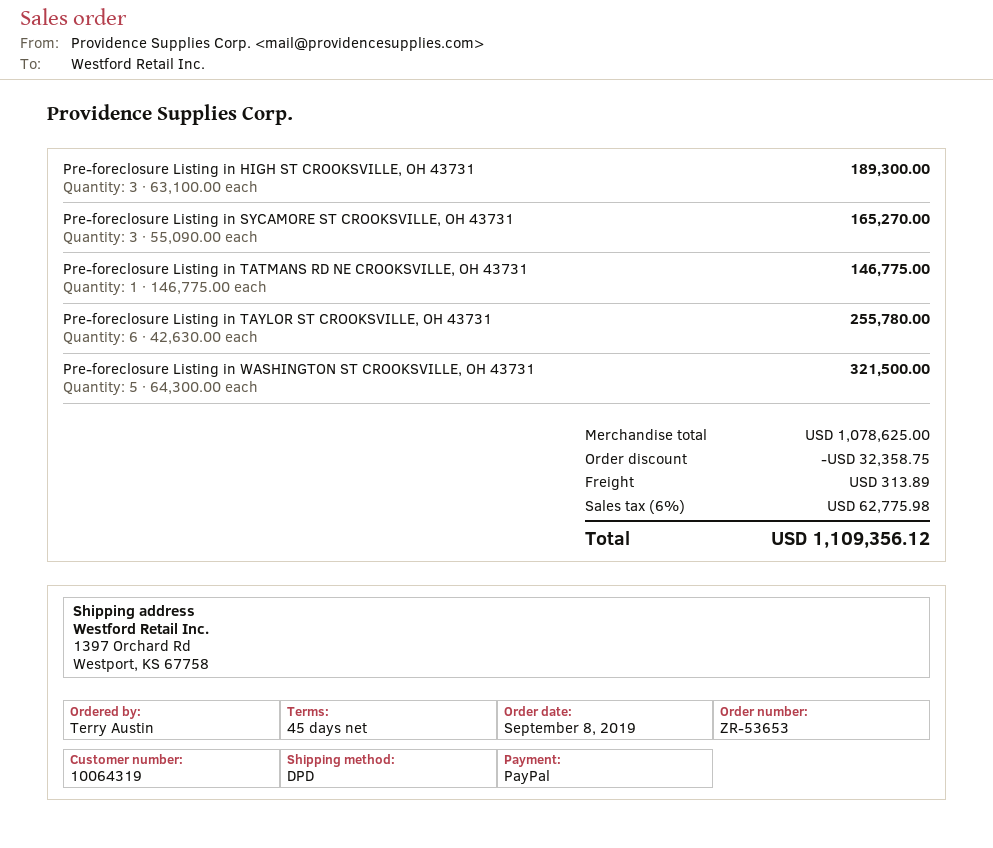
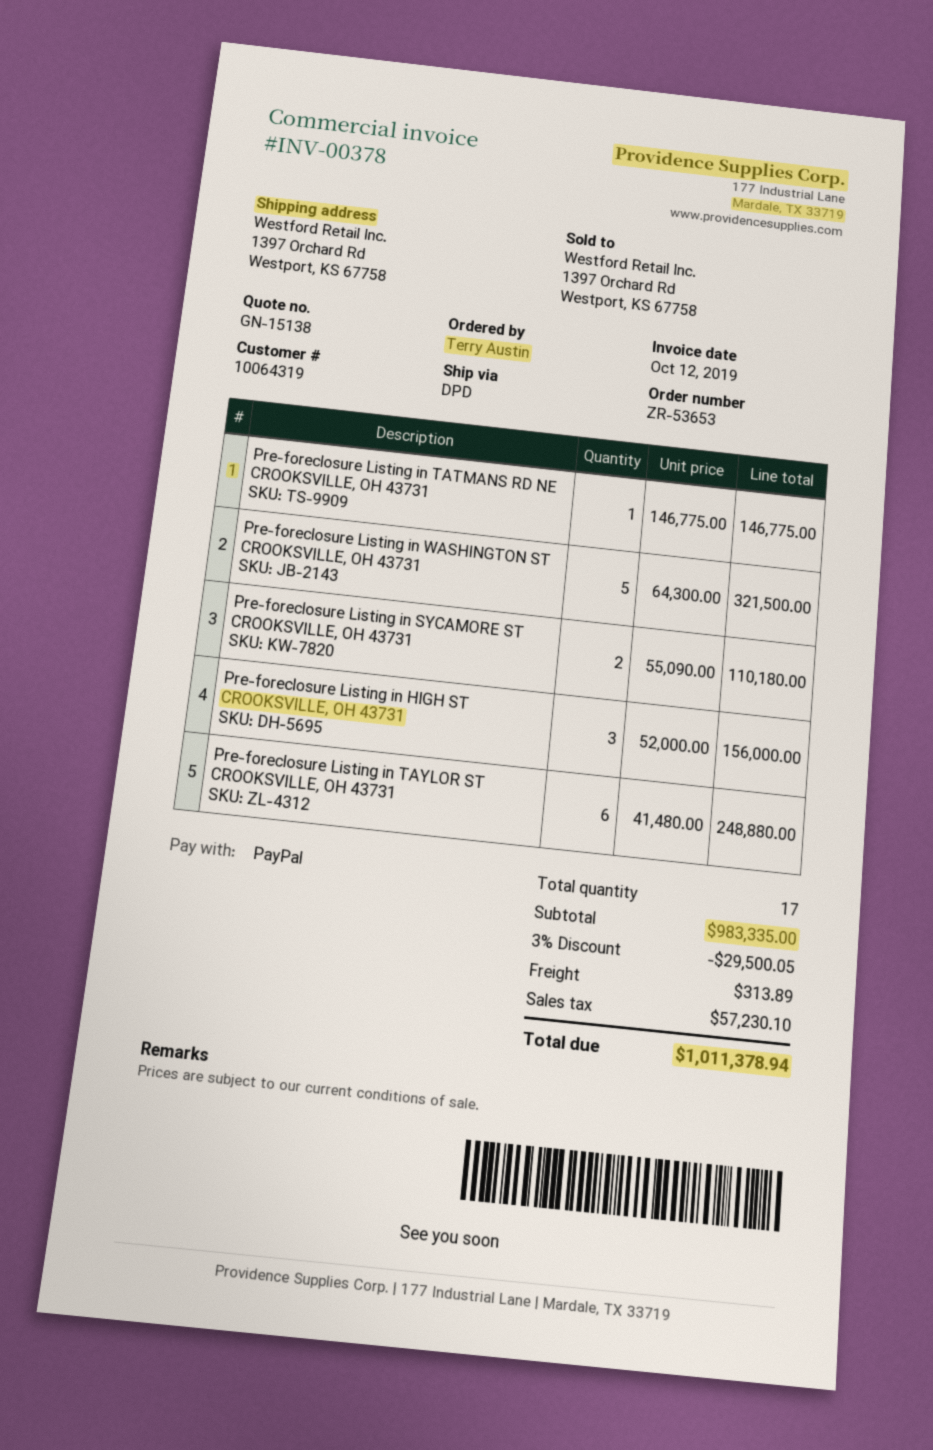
Pre-foreclosure Listing in HIGH ST CROOKSVILLE, OH 43731: 3 x 63100.00 = 189300.00 -> 3 x 52000.00 = 156000.00
Pre-foreclosure Listing in SYCAMORE ST CROOKSVILLE, OH 43731: 3 x 55090.00 = 165270.00 -> 2 x 55090.00 = 110180.00
Pre-foreclosure Listing in TAYLOR ST CROOKSVILLE, OH 43731: 6 x 42630.00 = 255780.00 -> 6 x 41480.00 = 248880.00
subtotal: 1078625.00 -> 983335.00
discount: 32358.75 -> 29500.05
tax: 62775.98 -> 57230.10
total: 1109356.12 -> 1011378.94

